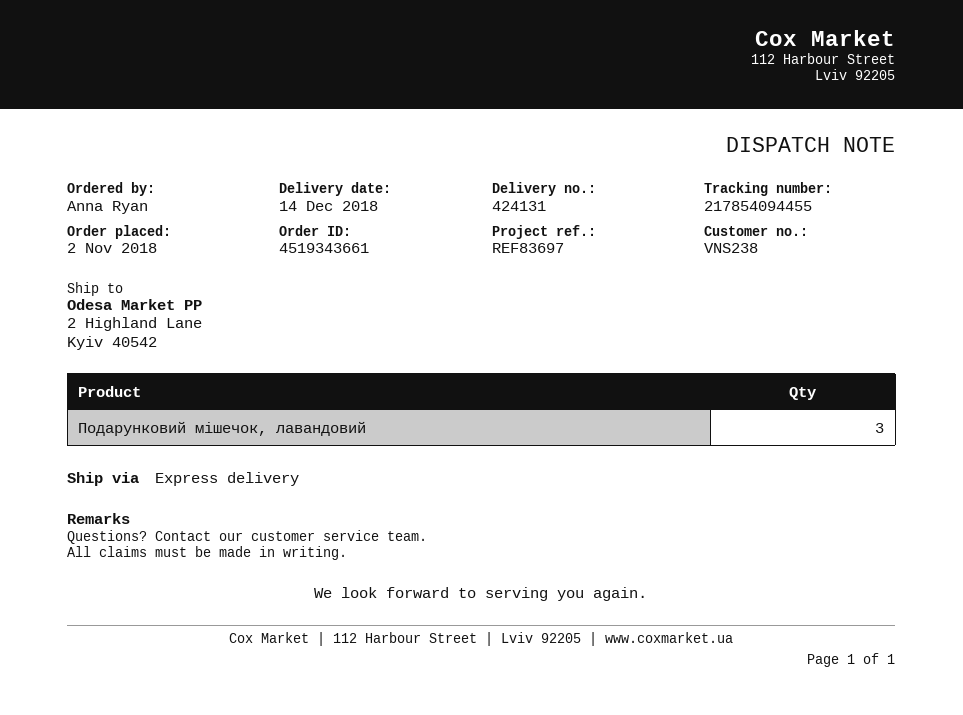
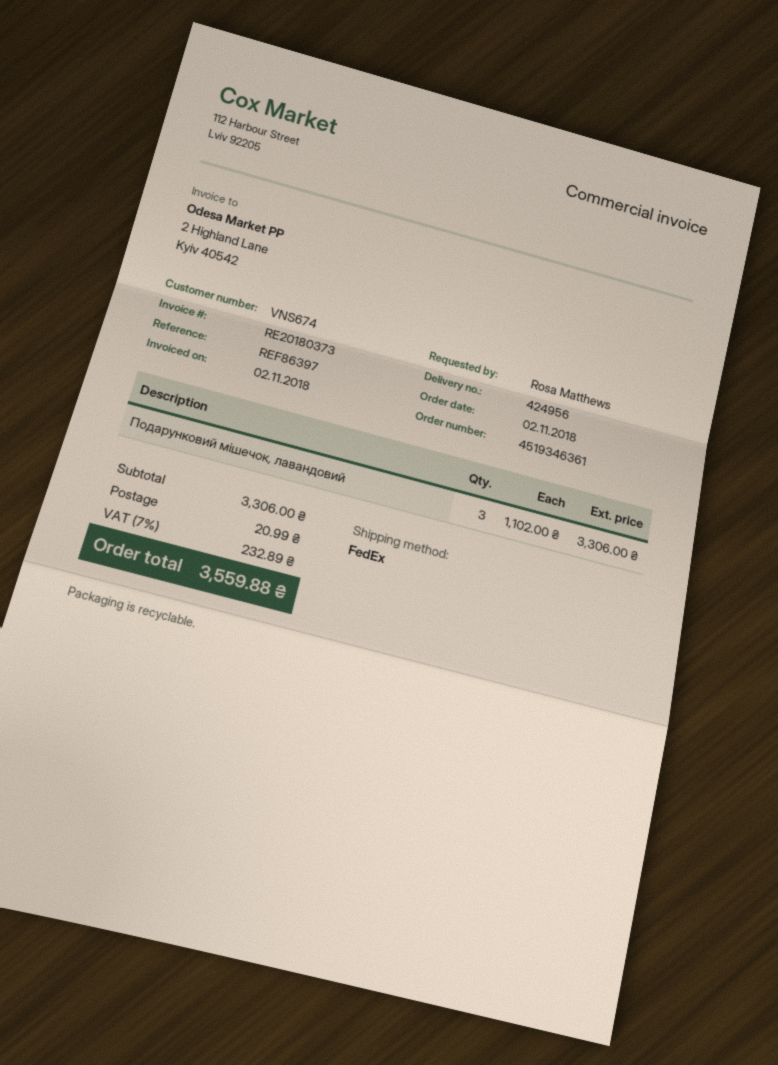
order number: 4519343661 -> 4519346361
delivery note number: 424131 -> 424956
customer number: VNS238 -> VNS674
reference: REF83697 -> REF86397
ordered by: Anna Ryan -> Rosa Matthews
shipping method: express -> FedEx

